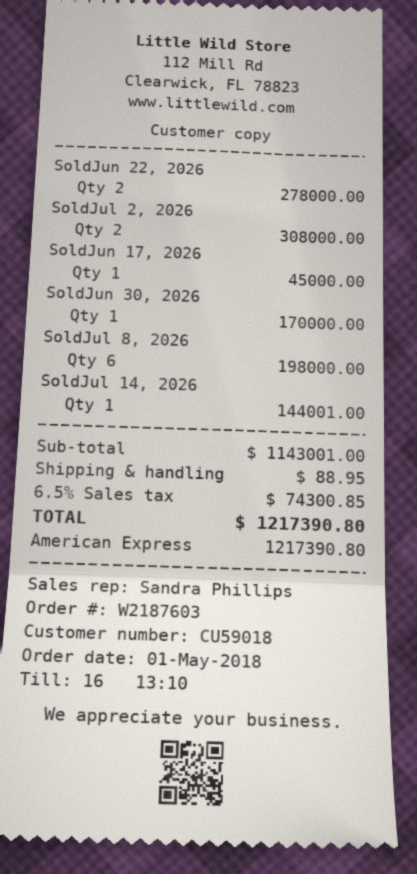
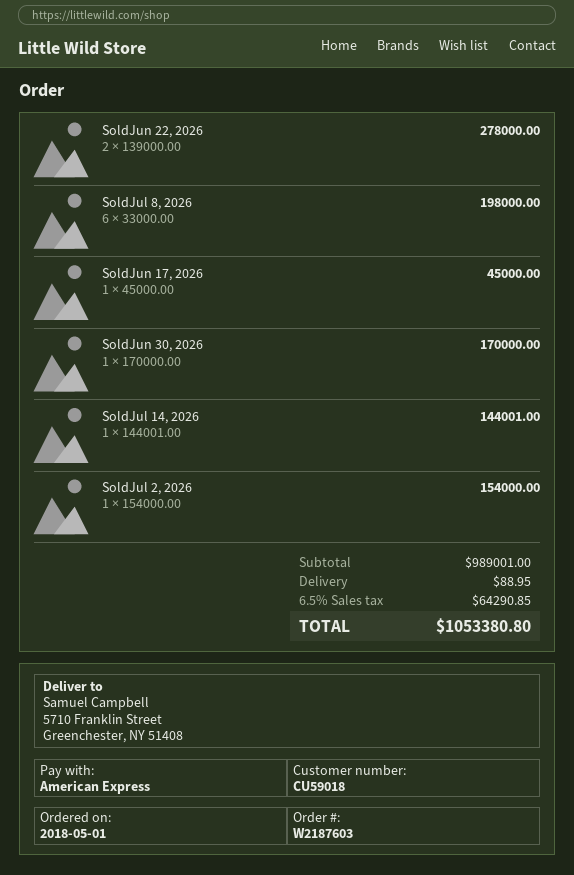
SoldJul 2, 2026: 2 for 308000.00 -> 1 for 154000.00
subtotal: 1143001.00 -> 989001.00
tax: 6.5% = 74300.85 -> 6.5% = 64290.85
total: 1217390.80 -> 1053380.80

